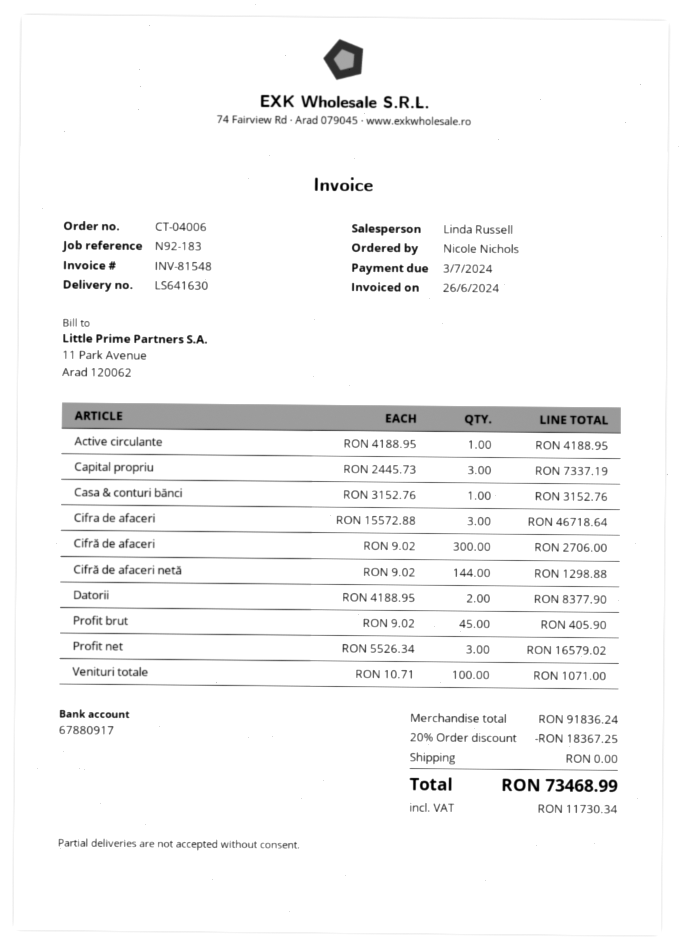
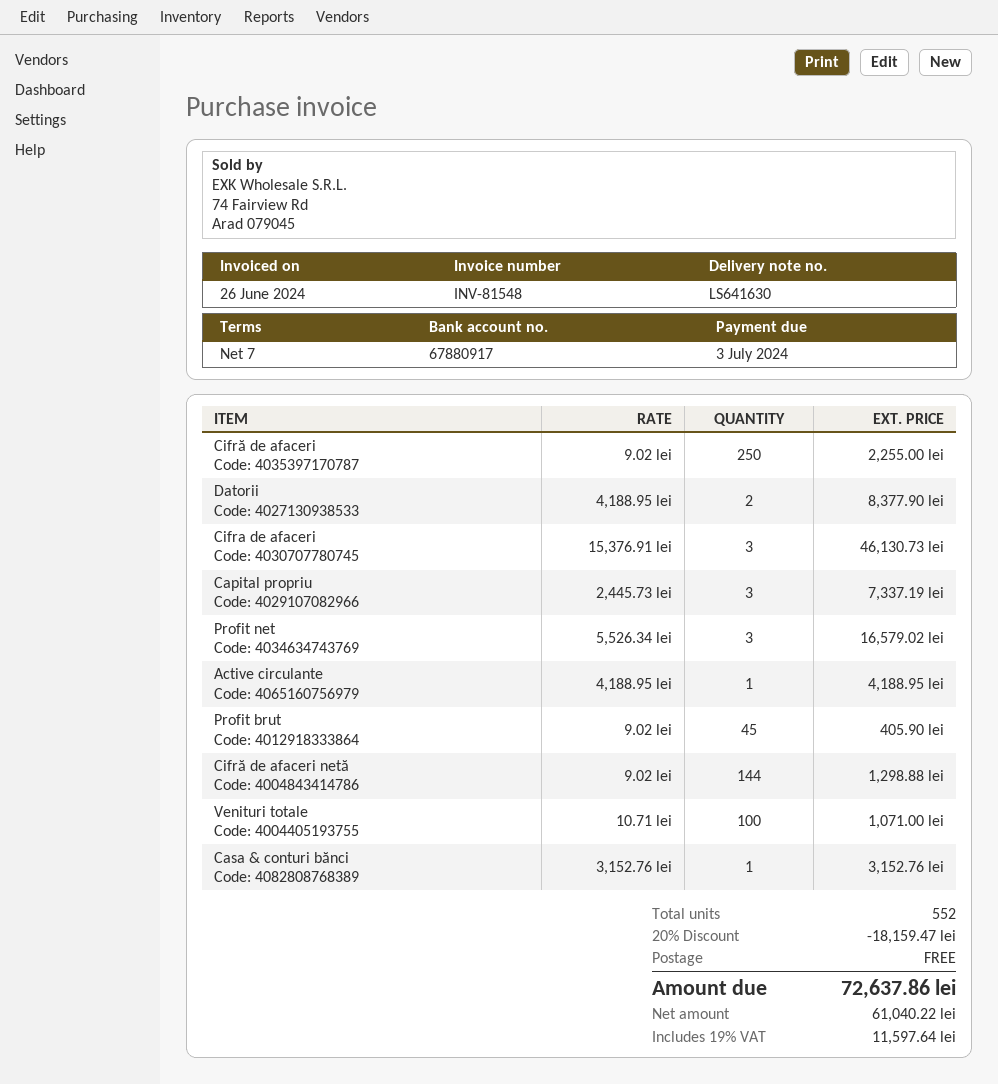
Cifra de afaceri: 3 x 15572.88 = 46718.64 -> 3 x 15376.91 = 46130.73
Cifră de afaceri: 300 x 9.02 = 2706.00 -> 250 x 9.02 = 2255.00
discount: 20% = 18367.25 -> 20% = 18159.47
tax: 11730.34 -> 11597.64
total: 73468.99 -> 72637.86

